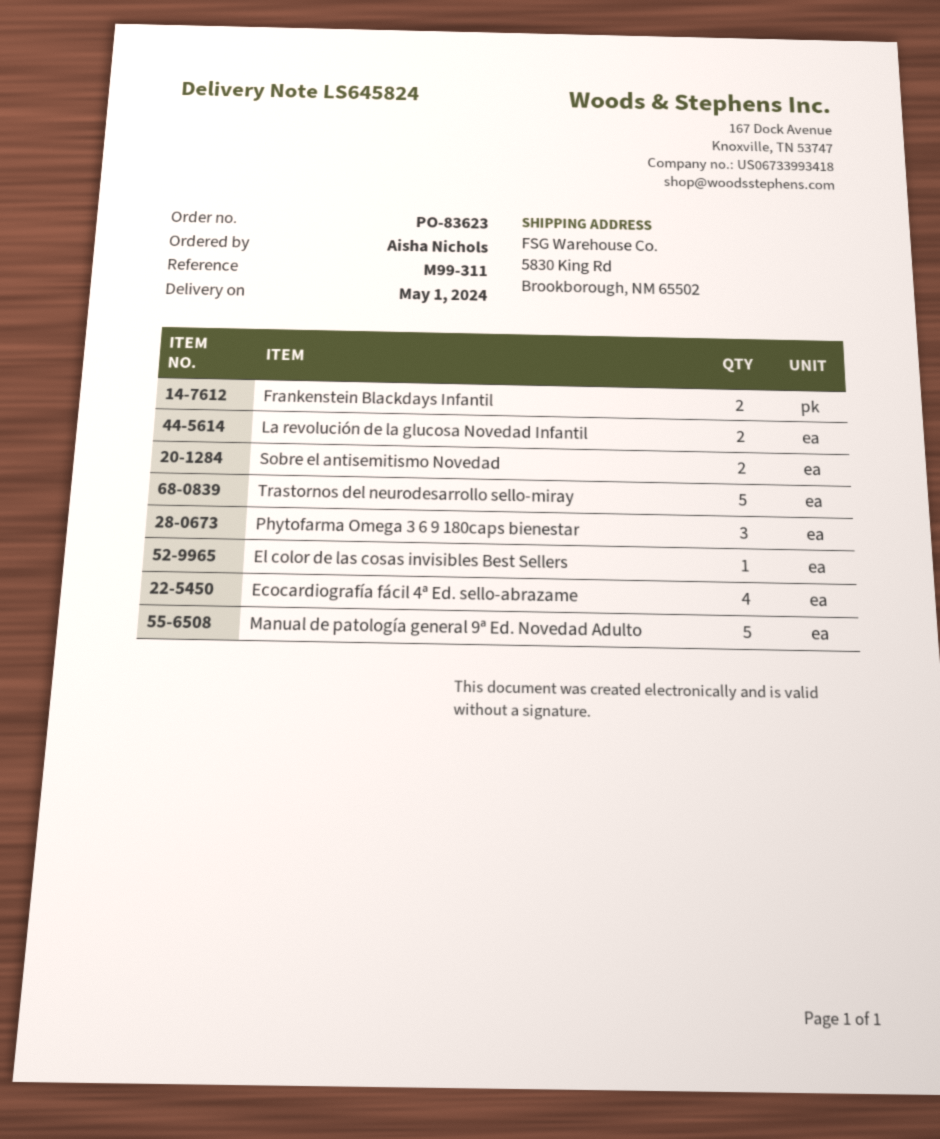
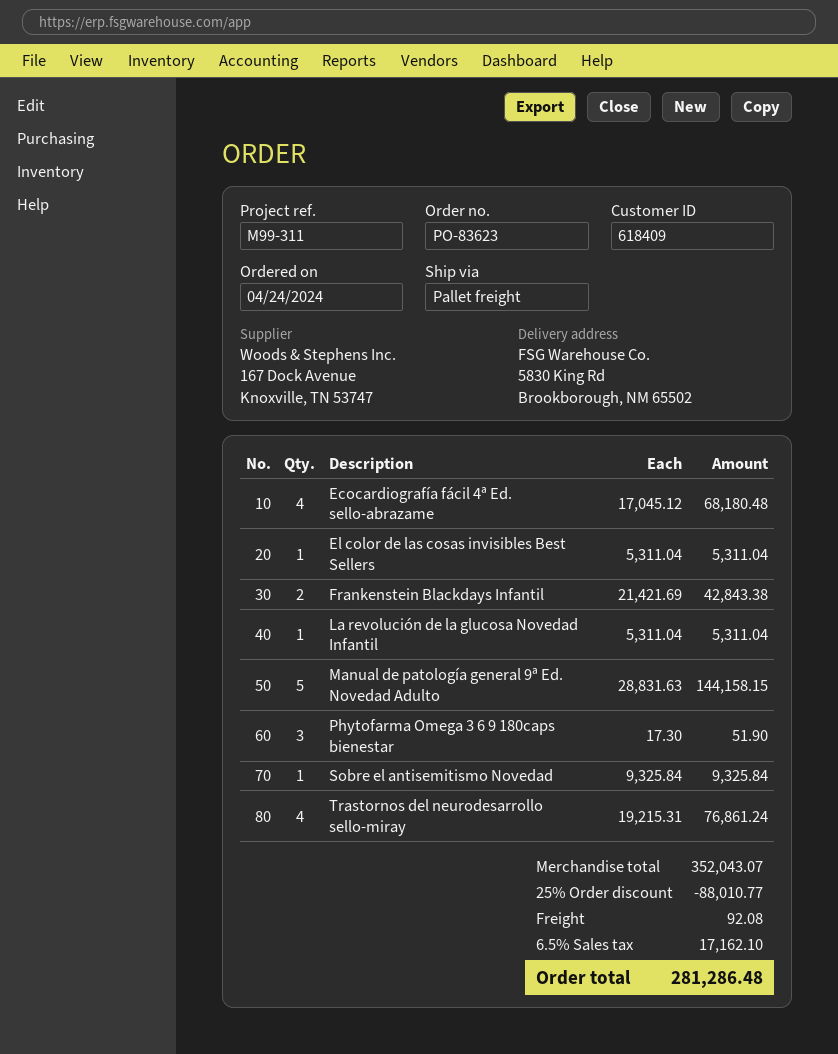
La revolución de la glucosa Novedad Infantil: 2 -> 1
Sobre el antisemitismo Novedad: 2 -> 1
Trastornos del neurodesarrollo sello-miray: 5 -> 4

